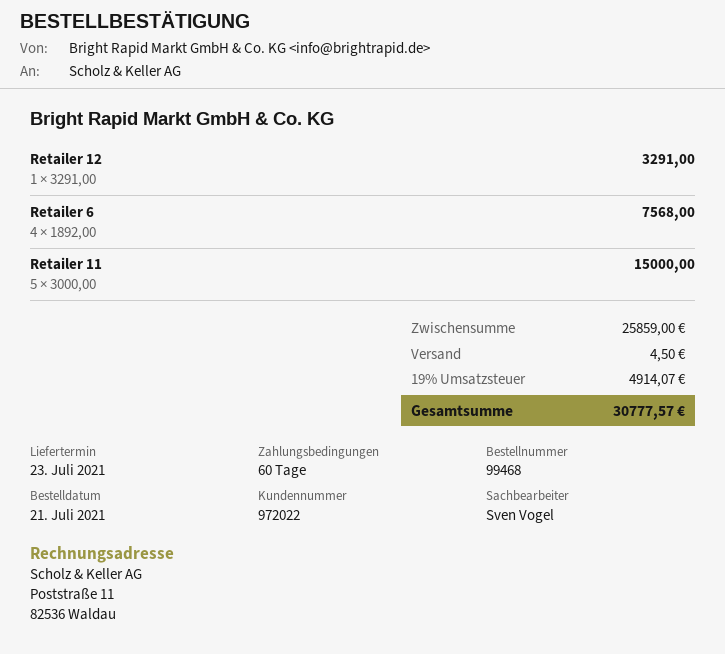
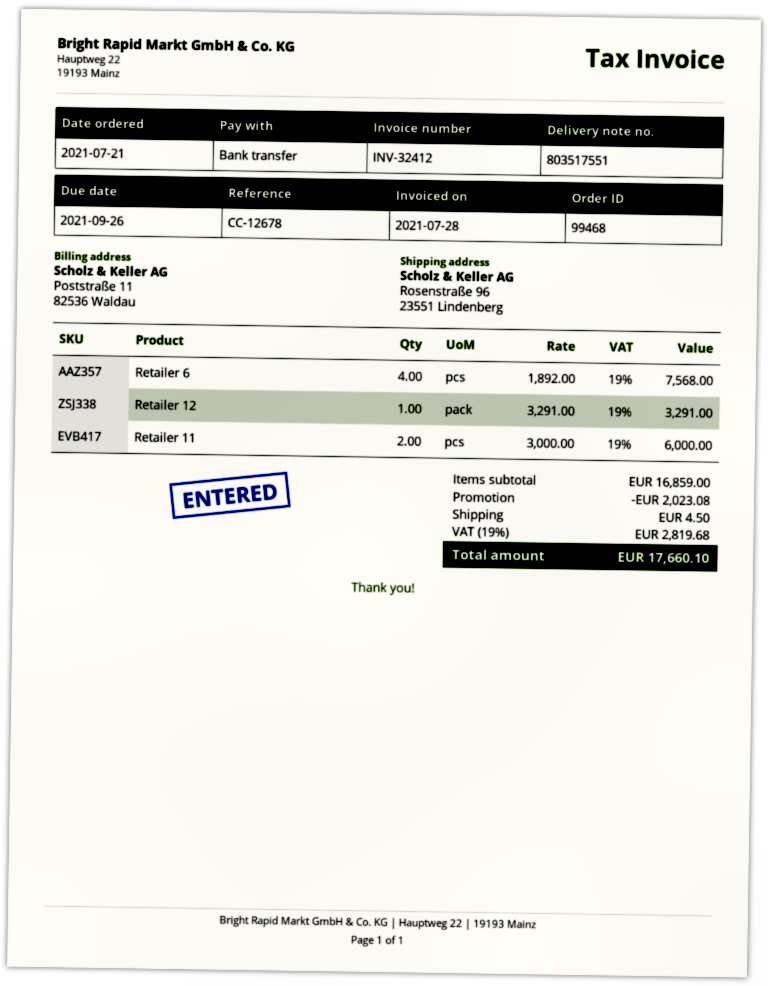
Retailer 11: 5 x 3000.00 = 15000.00 -> 2 x 3000.00 = 6000.00
subtotal: 25859.00 -> 16859.00
discount: none -> 2023.08
tax: 19% = 4914.07 -> 19% = 2819.68
total: 30777.57 -> 17660.10

